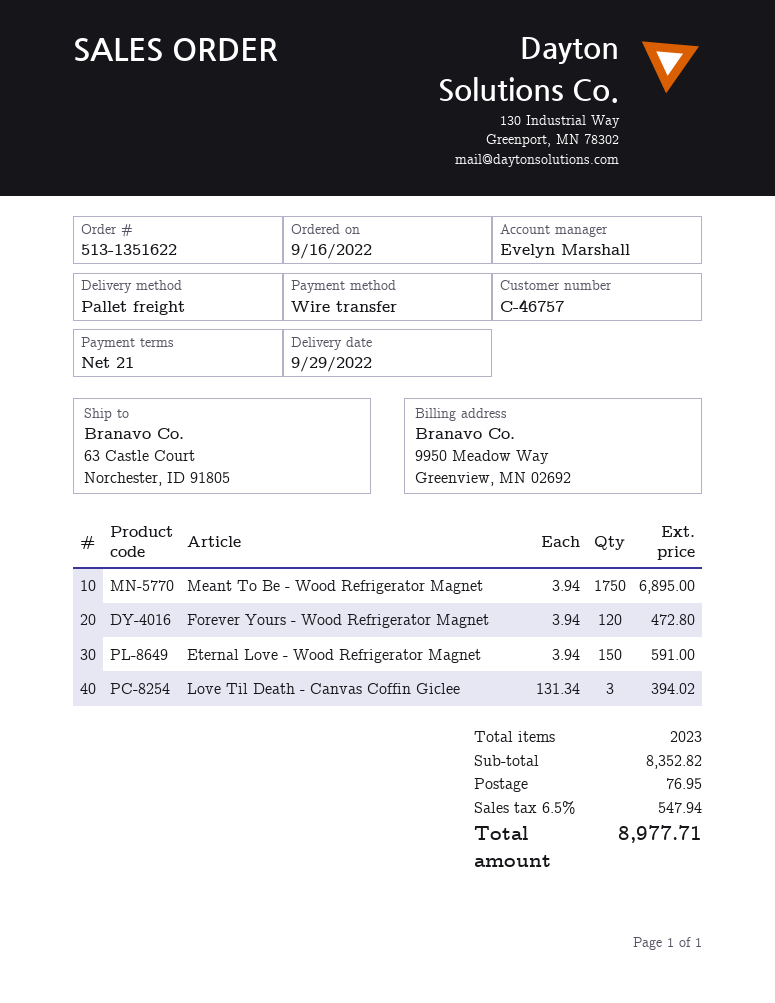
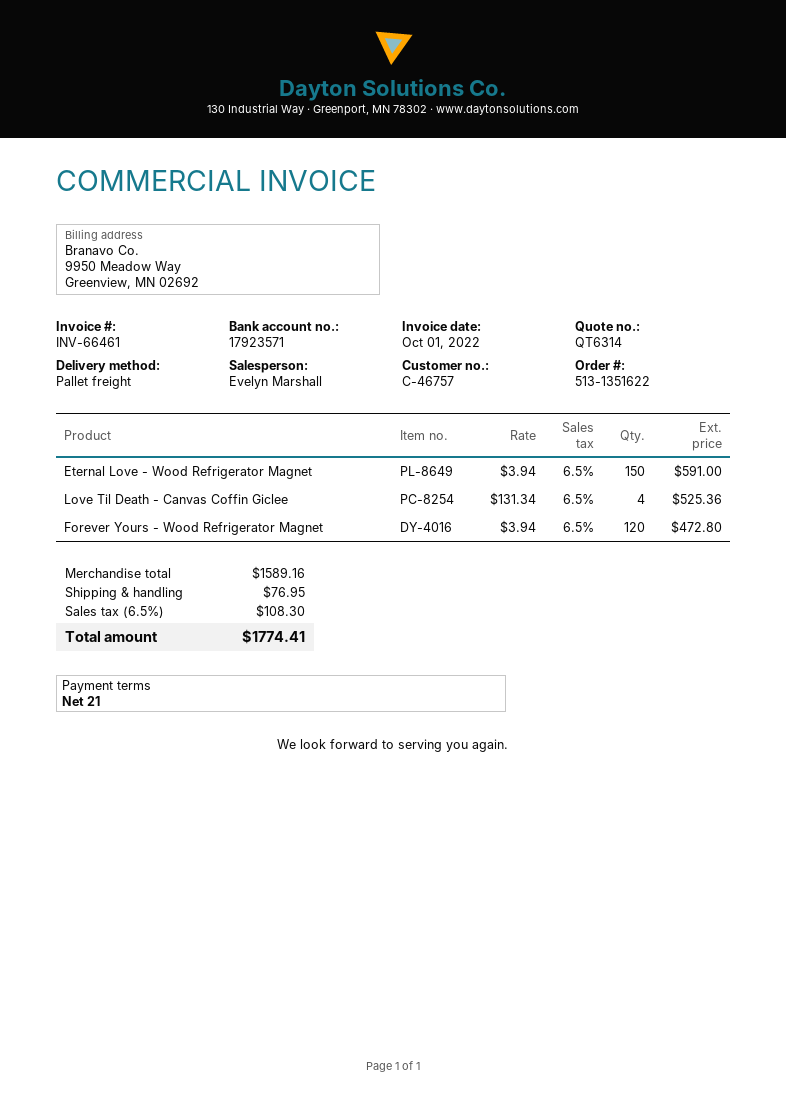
Meant To Be - Wood Refrigerator Magnet: 1750 x 3.94 = 6895.00 -> none
Love Til Death - Canvas Coffin Giclee: 3 x 131.34 = 394.02 -> 4 x 131.34 = 525.36
subtotal: 8352.82 -> 1589.16
tax: 6.5% = 547.94 -> 6.5% = 108.30
total: 8977.71 -> 1774.41

